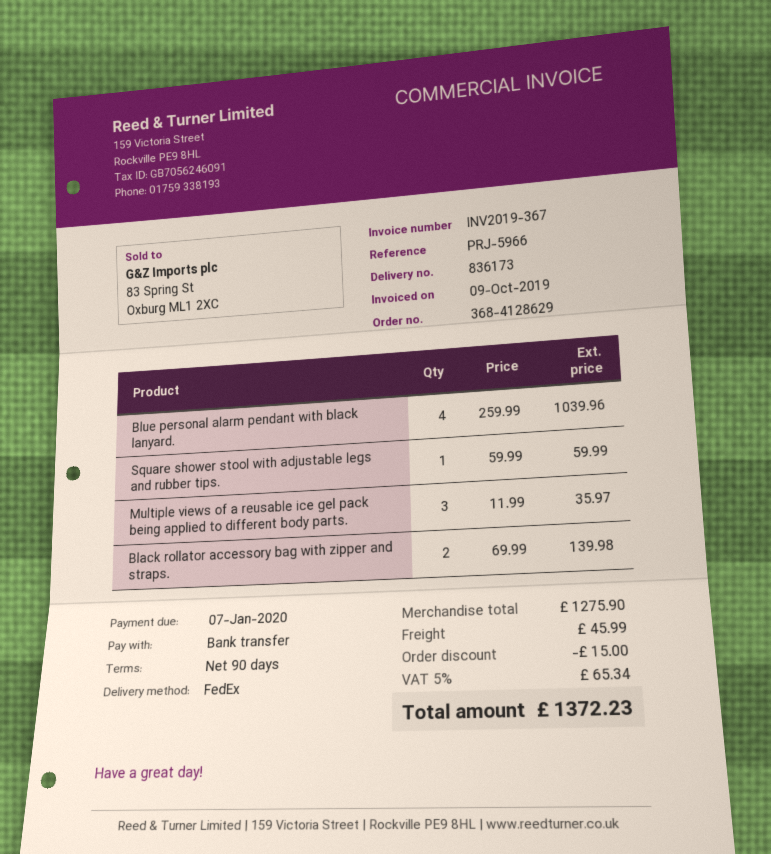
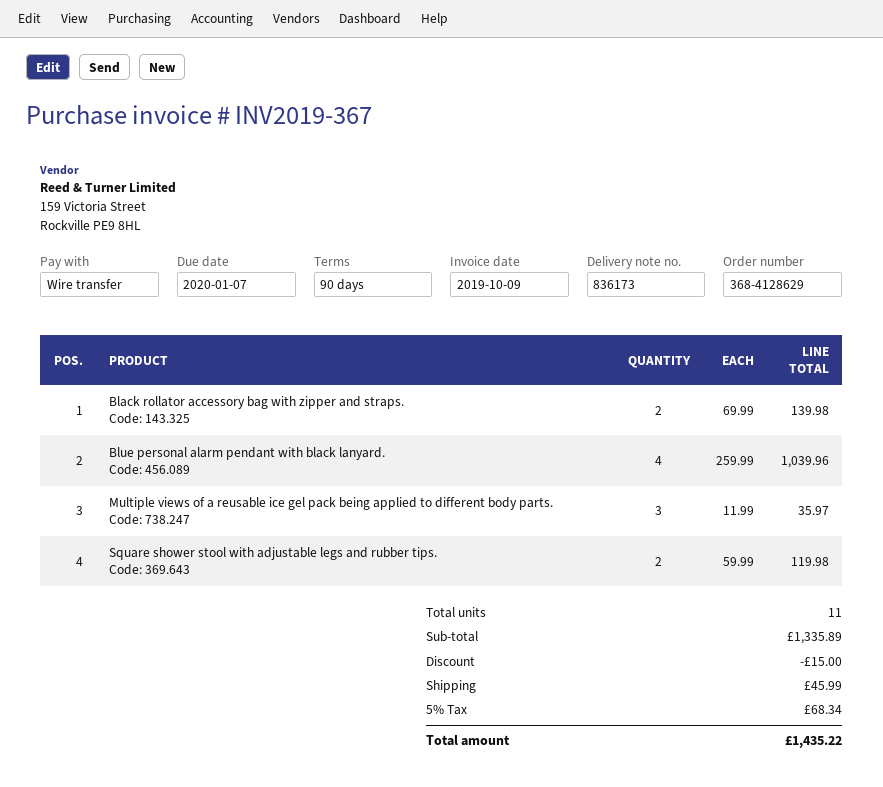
Square shower stool with adjustable legs and rubber tips.: 1 x 59.99 = 59.99 -> 2 x 59.99 = 119.98
subtotal: 1275.90 -> 1335.89
tax: 5% = 65.34 -> 5% = 68.34
total: 1372.23 -> 1435.22

